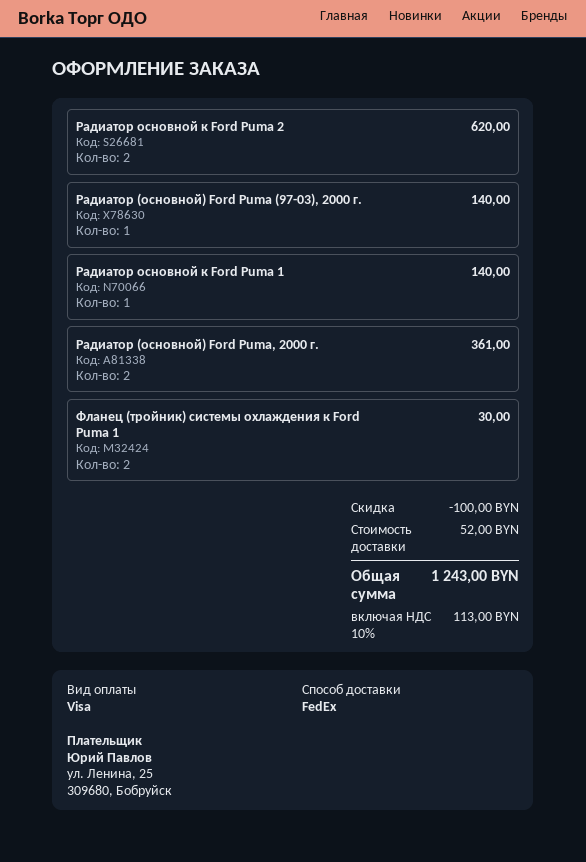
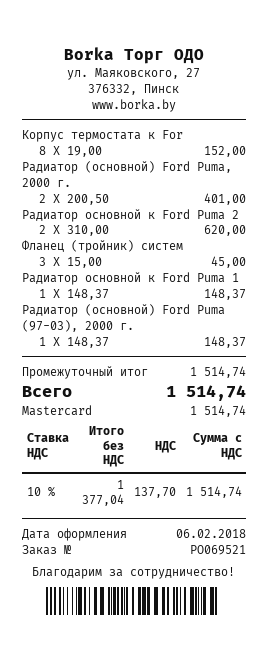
payment method: Visa -> Mastercard
Радиатор (основной) Ford Puma (97-03), 2000 г.: 1 for 140.00 -> 1 for 148.37
Радиатор основной к Ford Puma 1: 1 for 140.00 -> 1 for 148.37
Радиатор (основной) Ford Puma, 2000 г.: 2 for 361.00 -> 2 for 401.00
Фланец (тройник) системы охлаждения к Ford Puma 1: 2 for 30.00 -> 3 for 45.00
Корпус термостата к For: none -> 8 for 152.00
discount: 100.00 -> none
shipping: 52.00 -> none
tax: 10% = 113.00 -> 10% = 137.70
total: 1243.00 -> 1514.74

